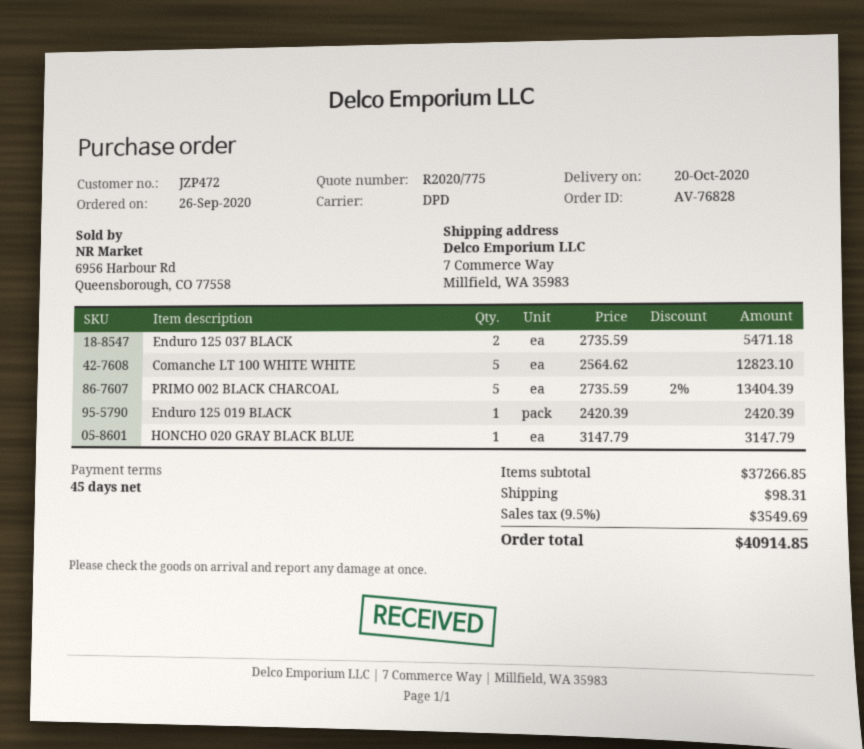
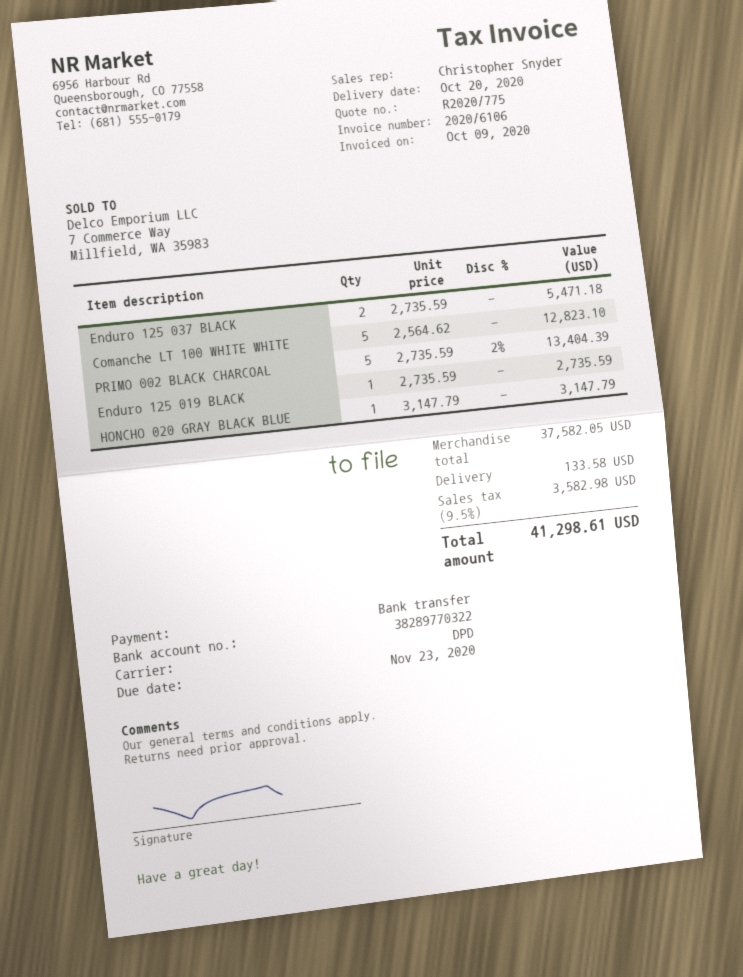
Enduro 125 019 BLACK: 1 x 2420.39 = 2420.39 -> 1 x 2735.59 = 2735.59
subtotal: 37266.85 -> 37582.05
shipping: 98.31 -> 133.58
tax: 9.5% = 3549.69 -> 9.5% = 3582.98
total: 40914.85 -> 41298.61

